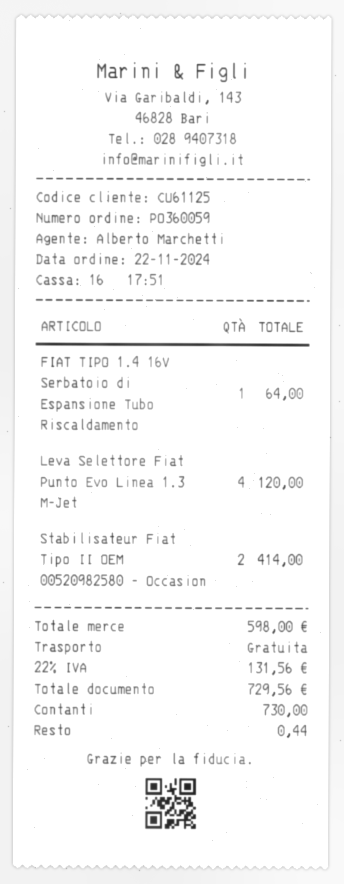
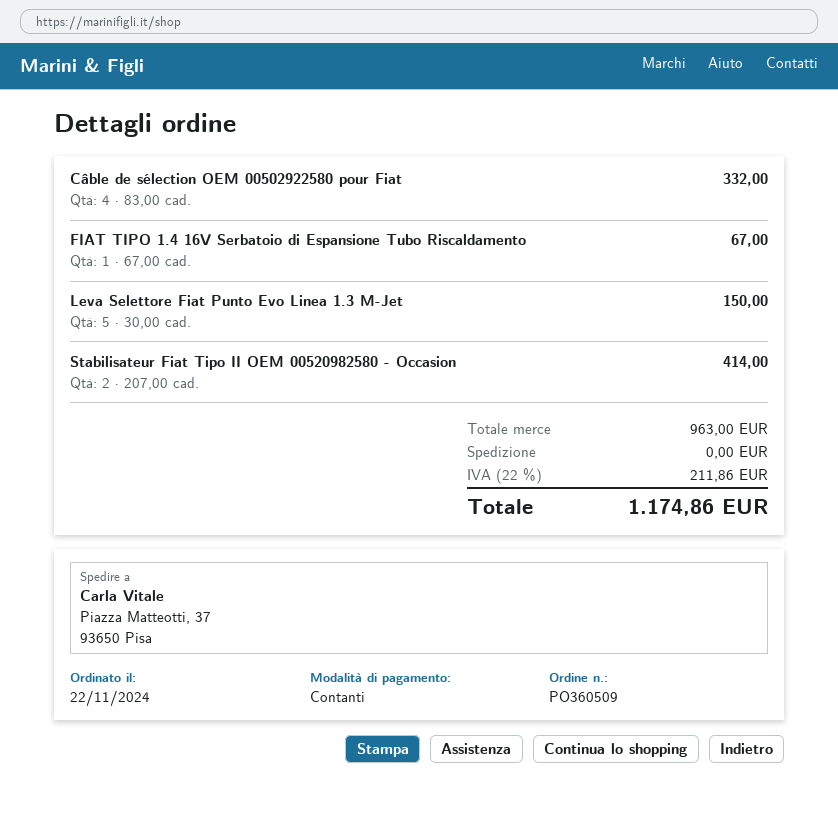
order number: PO360059 -> PO360509
FIAT TIPO 1.4 16V Serbatoio di Espansione Tubo Riscaldamento: 1 for 64.00 -> 1 for 67.00
Leva Selettore Fiat Punto Evo Linea 1.3 M-Jet: 4 for 120.00 -> 5 for 150.00
Câble de sélection OEM 00502922580 pour Fiat: none -> 4 for 332.00
subtotal: 598.00 -> 963.00
tax: 22% = 131.56 -> 22% = 211.86
total: 729.56 -> 1174.86

